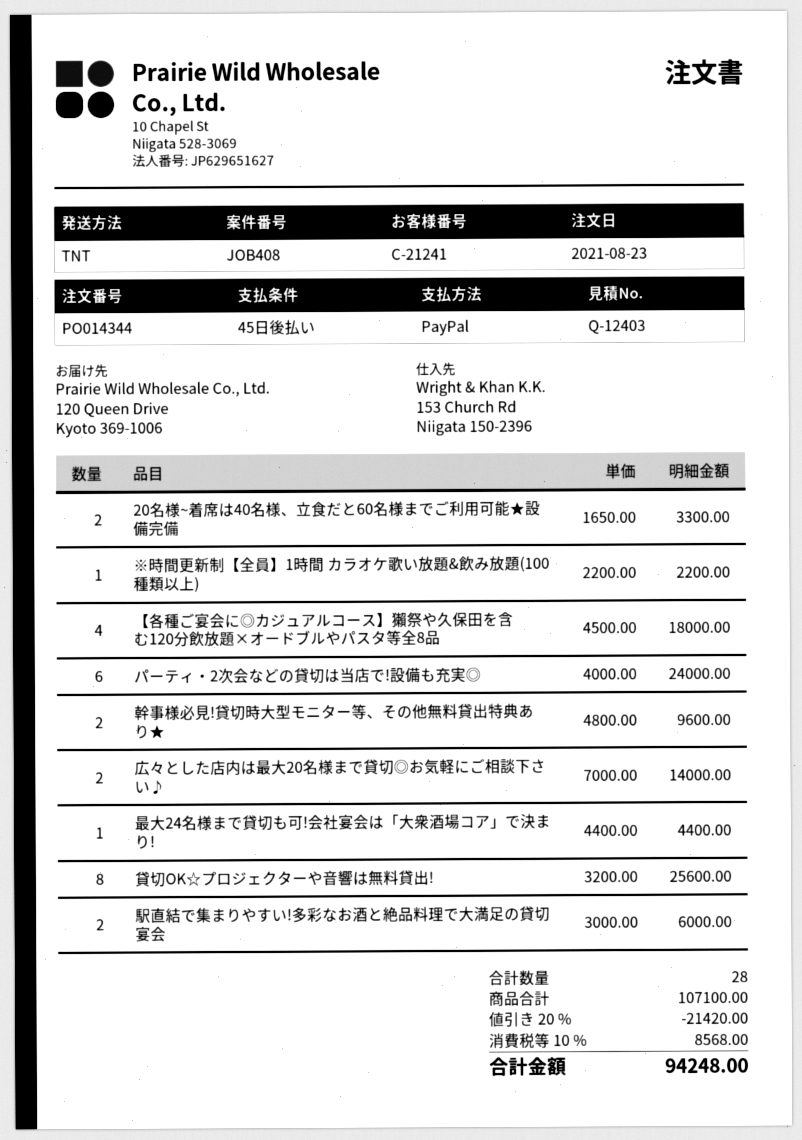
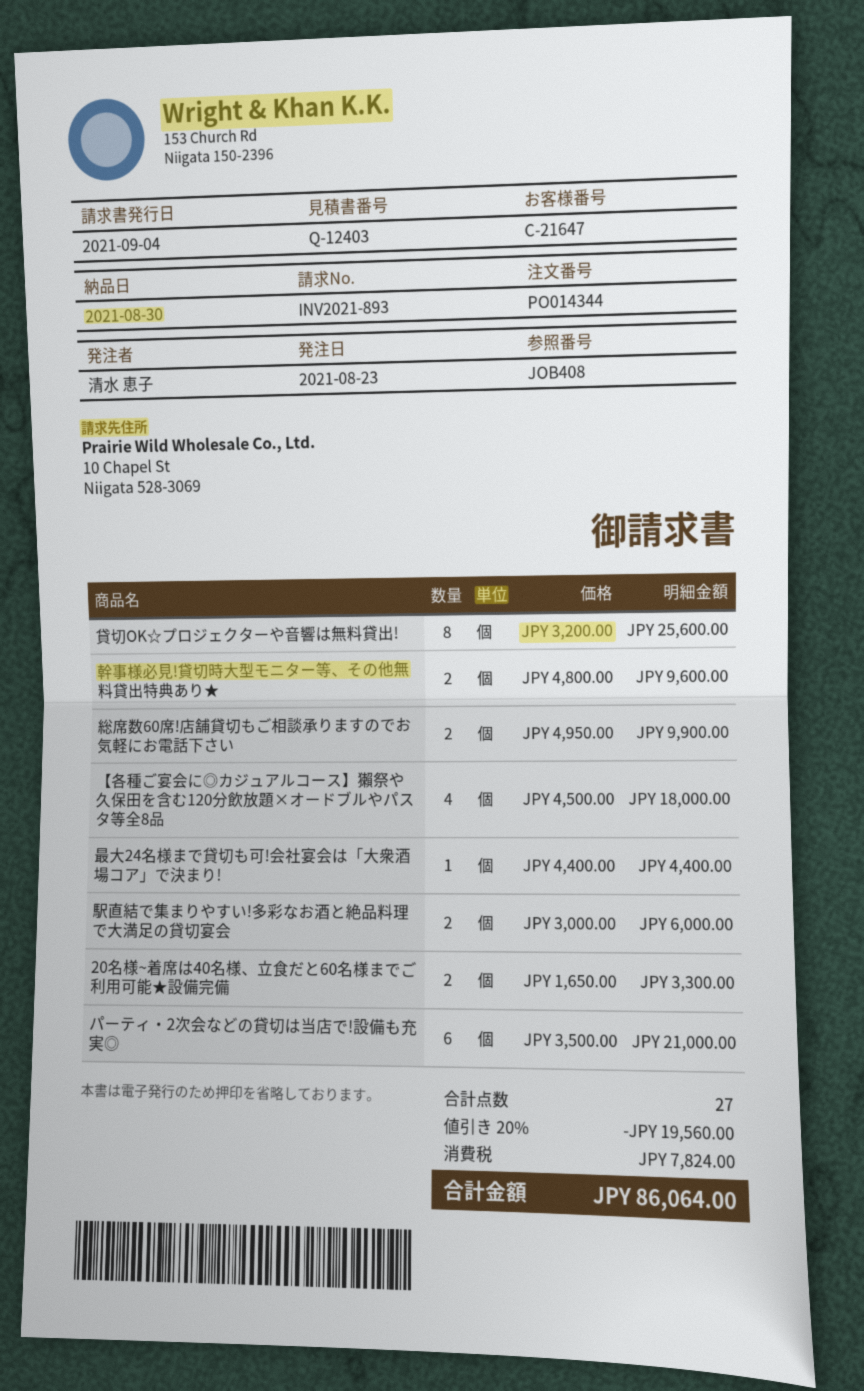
customer number: C-21241 -> C-21647
※時間更新制【全員】1時間 カラオケ歌い放題&飲み放題(100種類以上): 1 x 2200.00 = 2200.00 -> none
パーティ・2次会などの貸切は当店で!設備も充実◎: 6 x 4000.00 = 24000.00 -> 6 x 3500.00 = 21000.00
広々とした店内は最大20名様まで貸切◎お気軽にご相談下さい♪: 2 x 7000.00 = 14000.00 -> none
総席数60席!店舗貸切もご相談承りますのでお気軽にお電話下さい: none -> 2 x 4950.00 = 9900.00
total quantity: 28 -> 27
discount: 20% = 21420.00 -> 20% = 19560.00
tax: 8568.00 -> 7824.00
total: 94248.00 -> 86064.00

